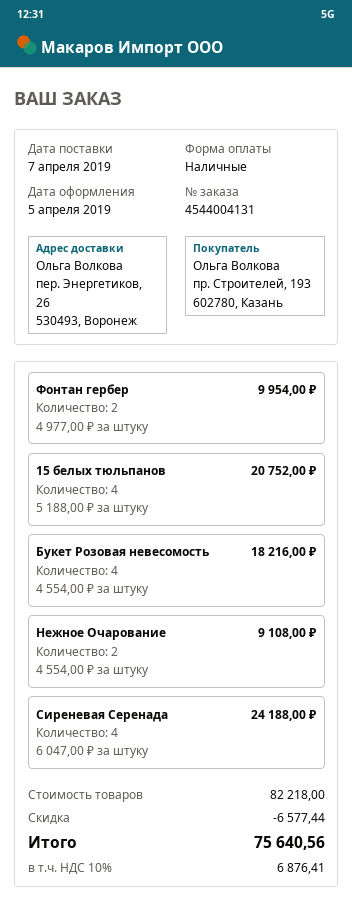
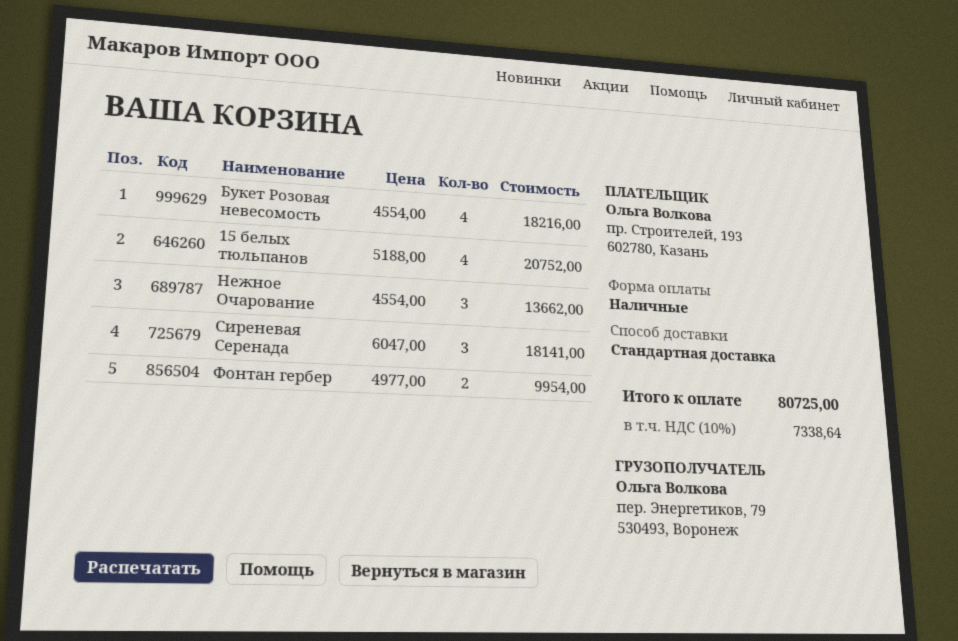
ship to: пер. Энергетиков, 26, 530493, Воронеж -> пер. Энергетиков, 79, 530493, Воронеж
Нежное Очарование: 2 x 4554.00 = 9108.00 -> 3 x 4554.00 = 13662.00
Сиреневая Серенада: 4 x 6047.00 = 24188.00 -> 3 x 6047.00 = 18141.00
discount: 6577.44 -> none
tax: 10% = 6876.41 -> 10% = 7338.64
total: 75640.56 -> 80725.00

